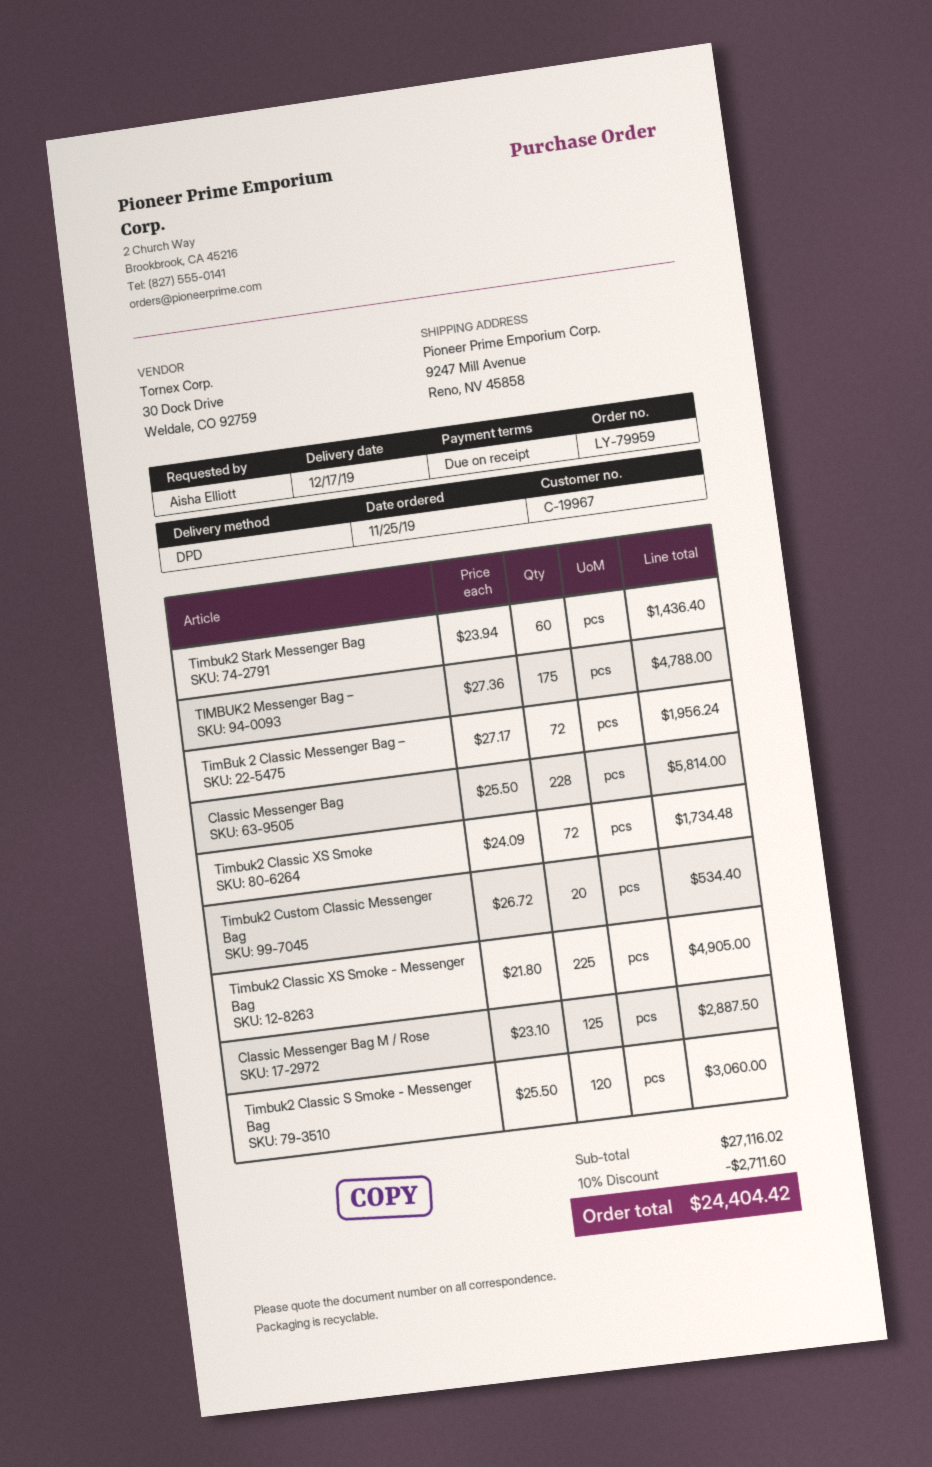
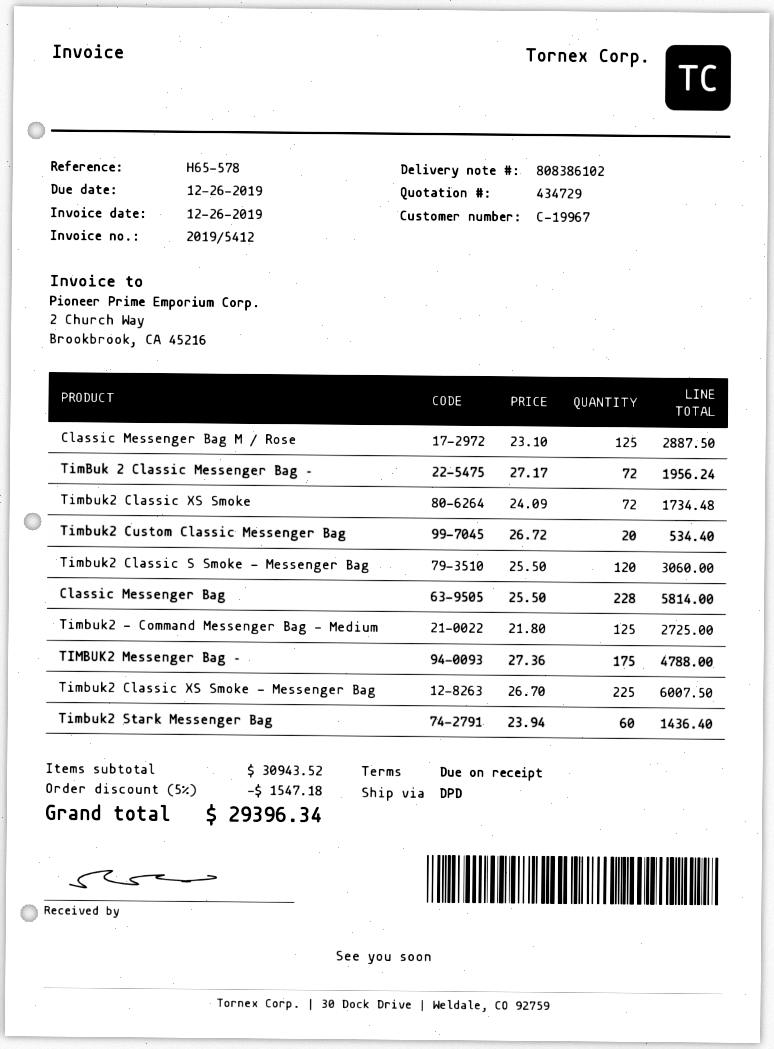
Timbuk2 Classic XS Smoke - Messenger Bag: 225 x 21.80 = 4905.00 -> 225 x 26.70 = 6007.50
Timbuk2 - Command Messenger Bag - Medium: none -> 125 x 21.80 = 2725.00
subtotal: 27116.02 -> 30943.52
discount: 10% = 2711.60 -> 5% = 1547.18
total: 24404.42 -> 29396.34

